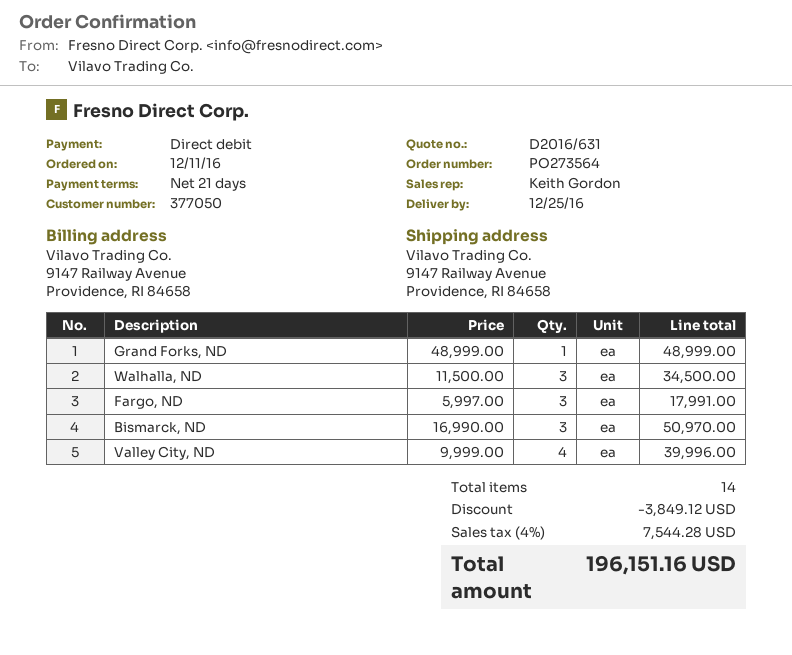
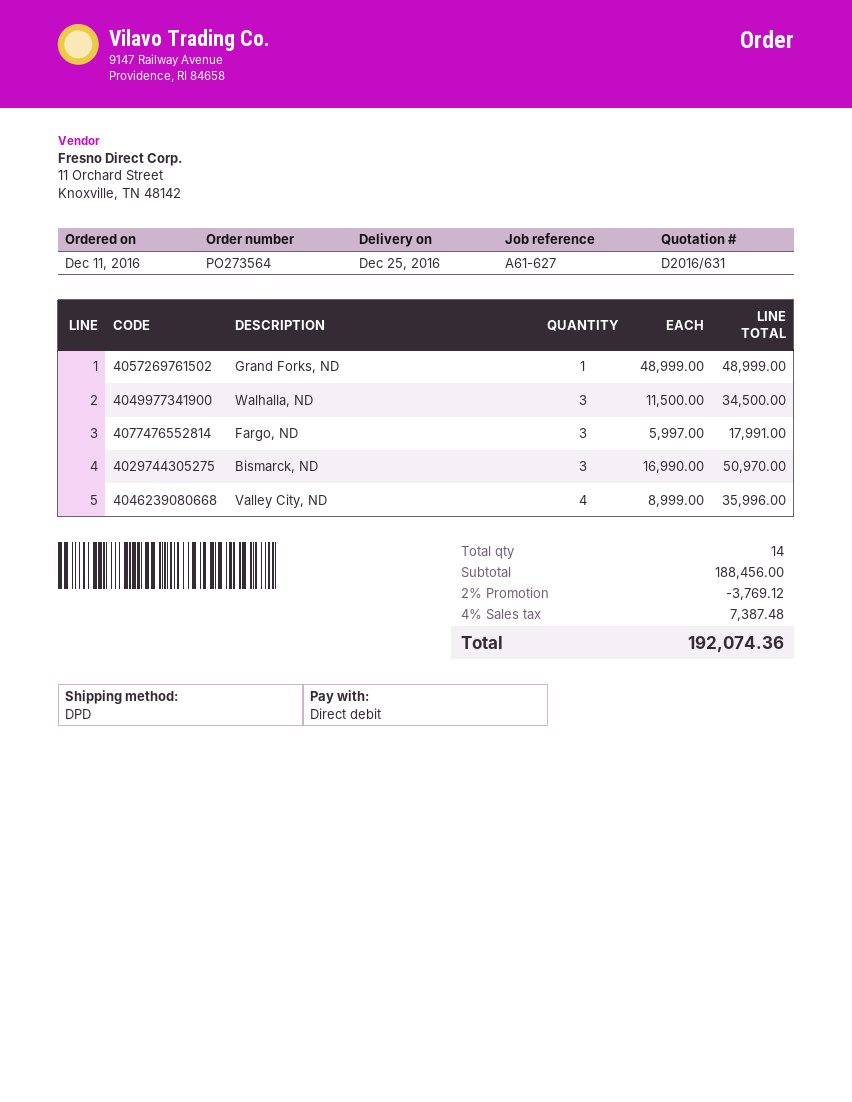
Valley City, ND: 4 x 9999.00 = 39996.00 -> 4 x 8999.00 = 35996.00
discount: 3849.12 -> 3769.12
tax: 4% = 7544.28 -> 4% = 7387.48
total: 196151.16 -> 192074.36

